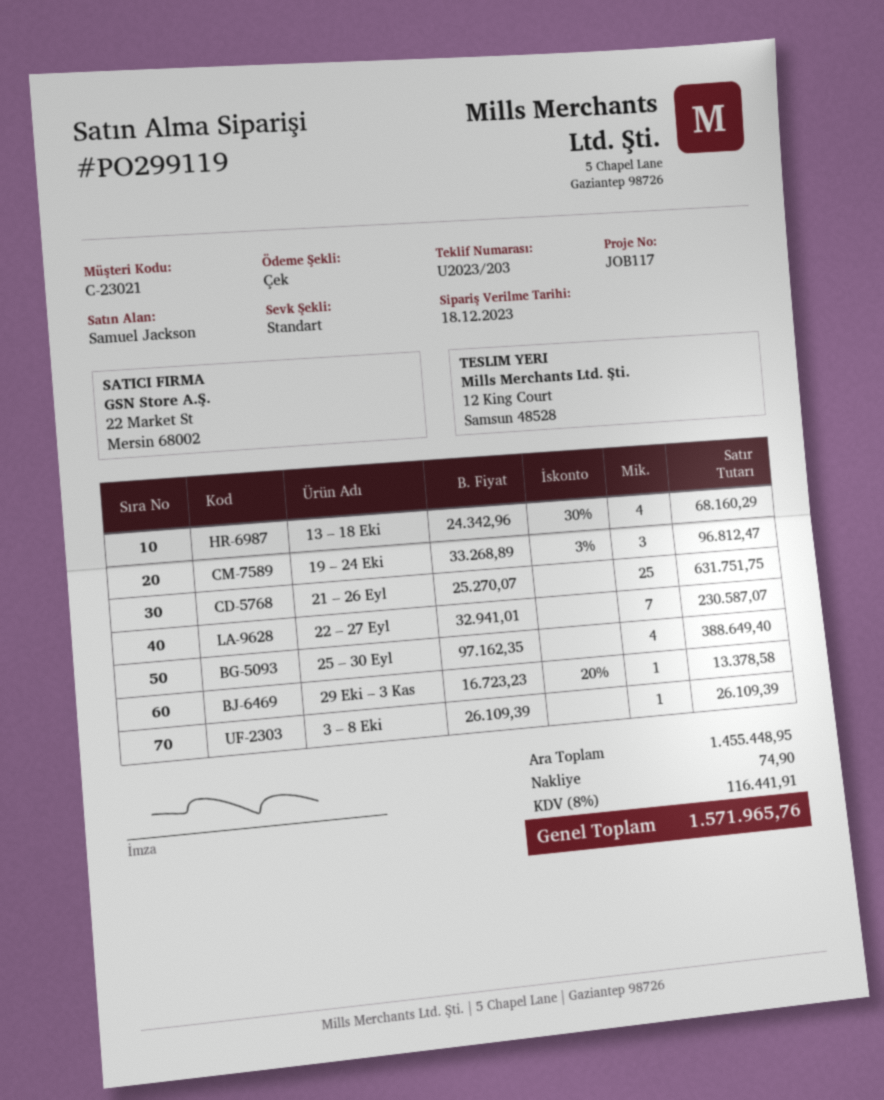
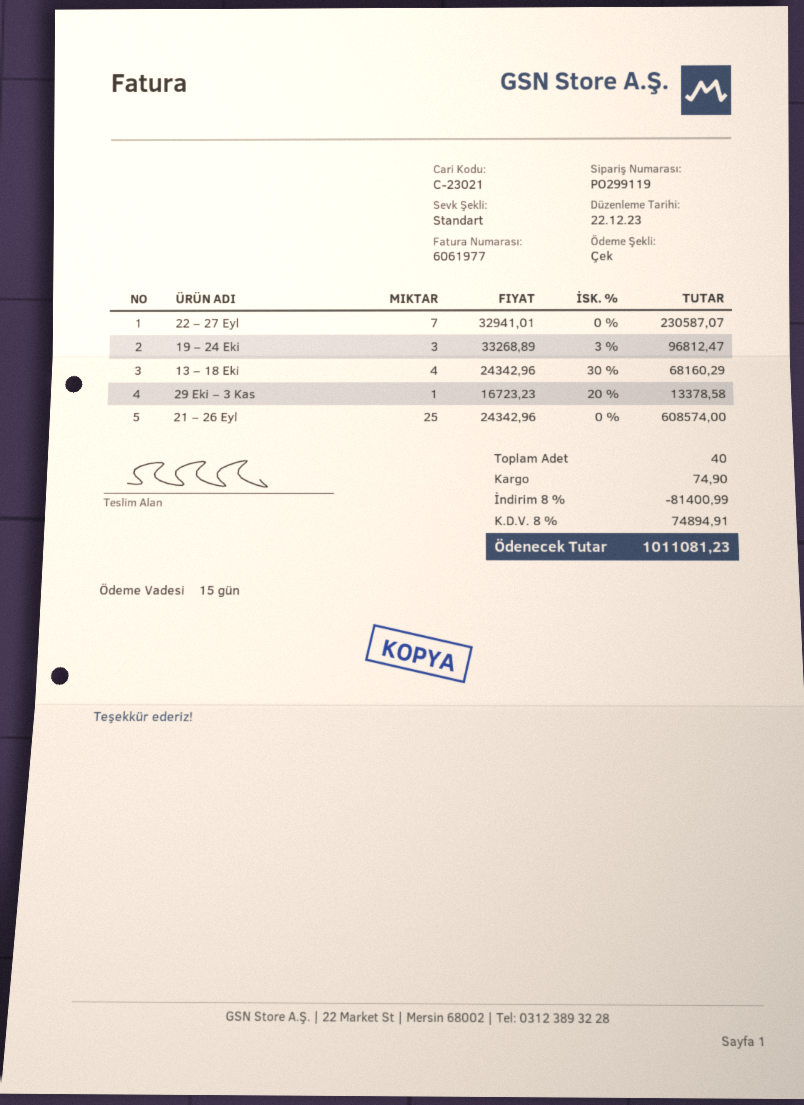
21 – 26 Eyl: 25 x 25270.07 = 631751.75 -> 25 x 24342.96 = 608574.00
25 – 30 Eyl: 4 x 97162.35 = 388649.40 -> none
3 – 8 Eki: 1 x 26109.39 = 26109.39 -> none
discount: none -> 8% = 81400.99
tax: 8% = 116441.91 -> 8% = 74894.91
total: 1571965.76 -> 1011081.23

